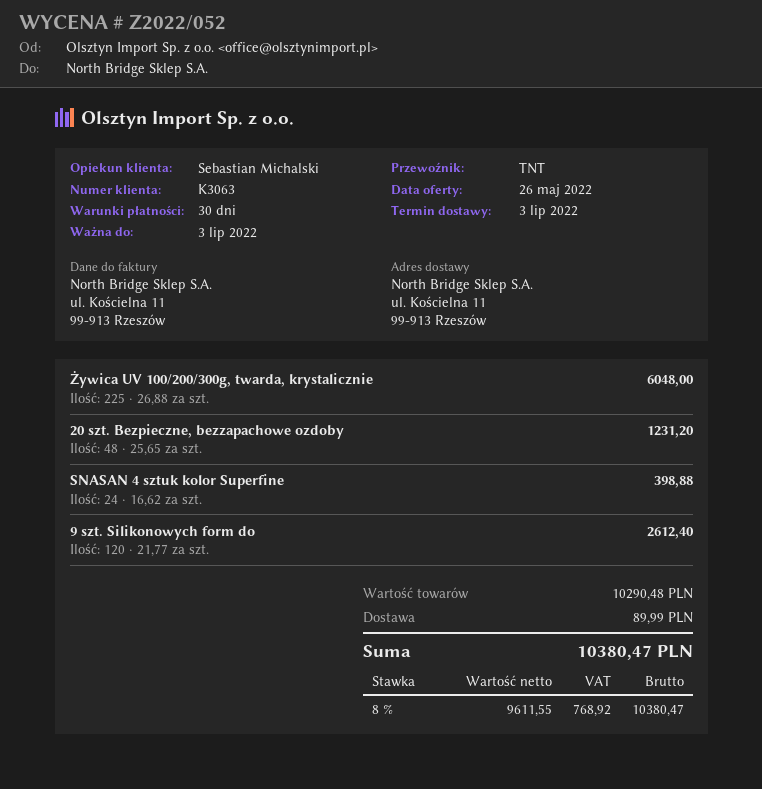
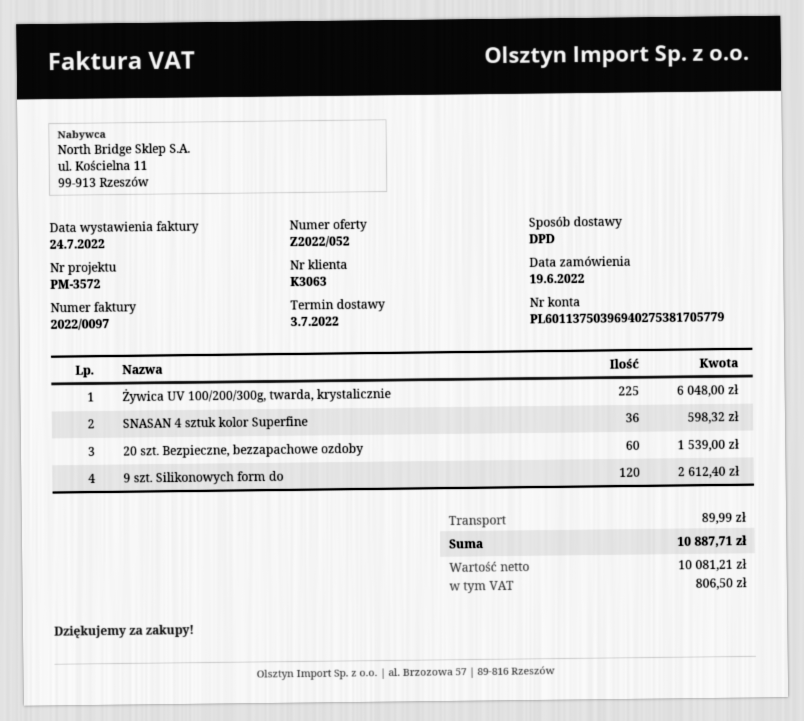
shipping method: TNT -> DPD
20 szt. Bezpieczne, bezzapachowe ozdoby: 48 for 1231.20 -> 60 for 1539.00
SNASAN 4 sztuk kolor Superfine: 24 for 398.88 -> 36 for 598.32
net: 9611.55 -> 10081.21
tax: 768.92 -> 806.50
total: 10380.47 -> 10887.71

